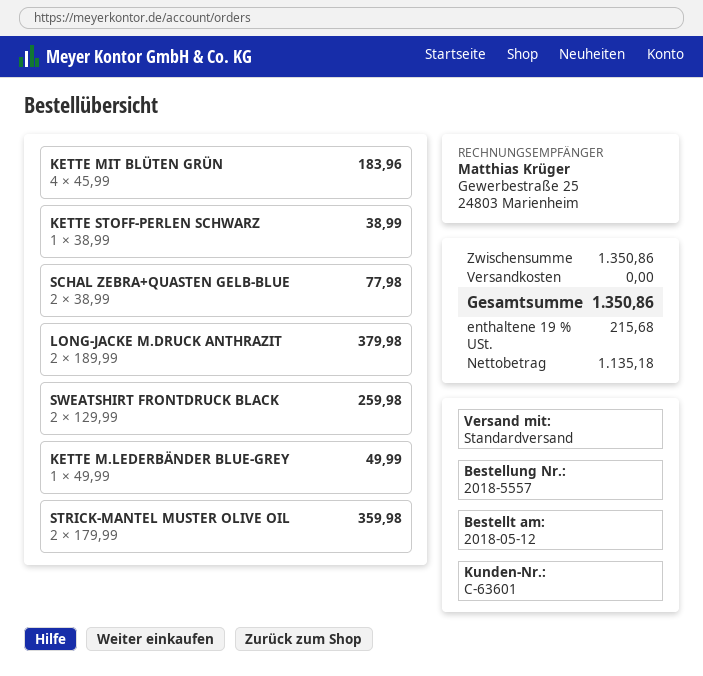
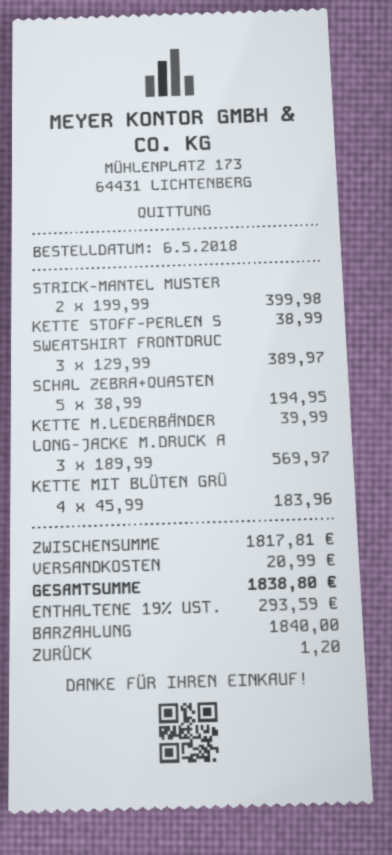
order date: 2018-05-12 -> 2018-05-06
SCHAL ZEBRA+QUASTEN GELB-BLUE: 2 x 38.99 = 77.98 -> 5 x 38.99 = 194.95
LONG-JACKE M.DRUCK ANTHRAZIT: 2 x 189.99 = 379.98 -> 3 x 189.99 = 569.97
SWEATSHIRT FRONTDRUCK BLACK: 2 x 129.99 = 259.98 -> 3 x 129.99 = 389.97
KETTE M.LEDERBÄNDER BLUE-GREY: 1 x 49.99 = 49.99 -> 1 x 39.99 = 39.99
STRICK-MANTEL MUSTER OLIVE OIL: 2 x 179.99 = 359.98 -> 2 x 199.99 = 399.98
subtotal: 1350.86 -> 1817.81
shipping: 0.00 -> 20.99
tax: 19% = 215.68 -> 19% = 293.59
total: 1350.86 -> 1838.80

